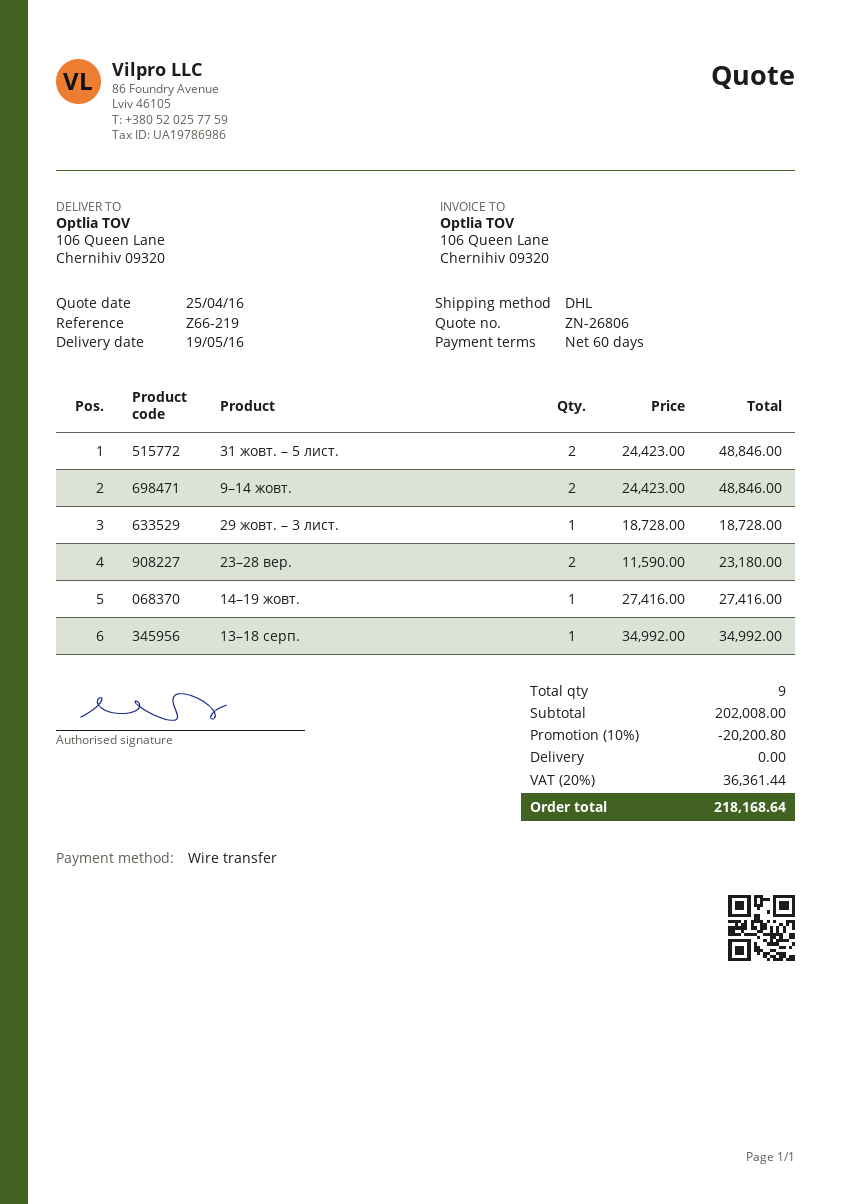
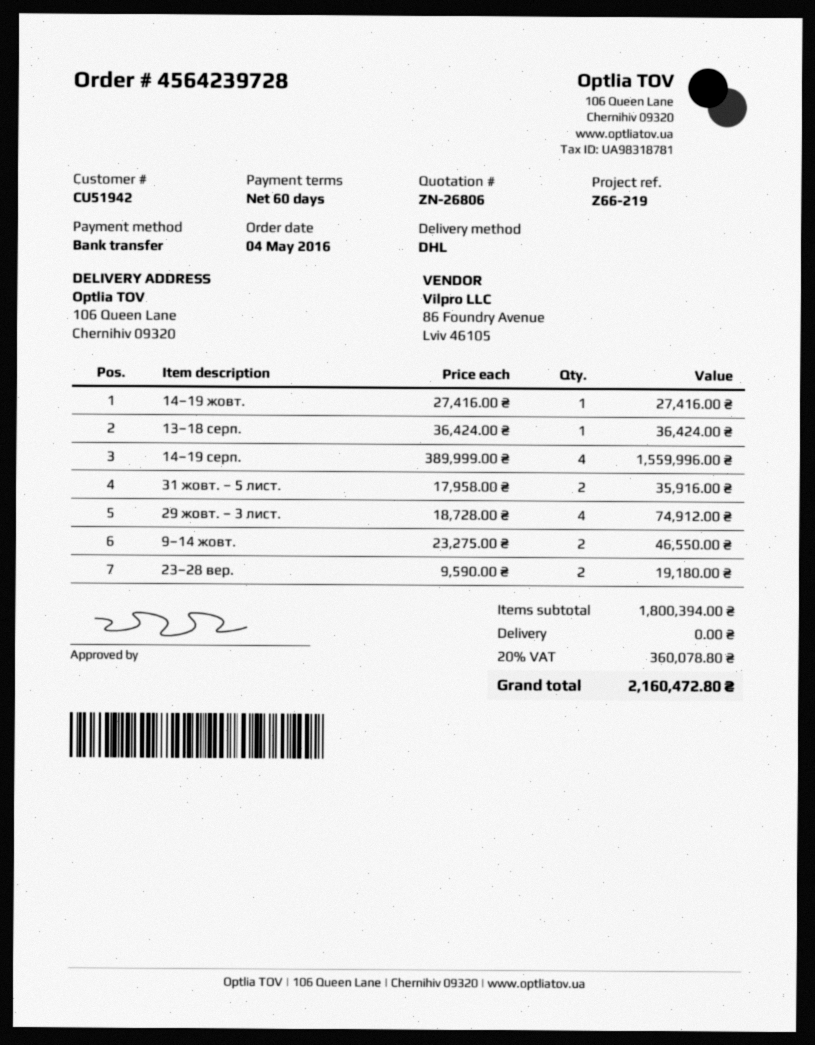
31 жовт. – 5 лист.: 2 x 24423.00 = 48846.00 -> 2 x 17958.00 = 35916.00
9–14 жовт.: 2 x 24423.00 = 48846.00 -> 2 x 23275.00 = 46550.00
29 жовт. – 3 лист.: 1 x 18728.00 = 18728.00 -> 4 x 18728.00 = 74912.00
23–28 вер.: 2 x 11590.00 = 23180.00 -> 2 x 9590.00 = 19180.00
13–18 серп.: 1 x 34992.00 = 34992.00 -> 1 x 36424.00 = 36424.00
14–19 серп.: none -> 4 x 389999.00 = 1559996.00
subtotal: 202008.00 -> 1800394.00
discount: 10% = 20200.80 -> none
tax: 20% = 36361.44 -> 20% = 360078.80
total: 218168.64 -> 2160472.80

